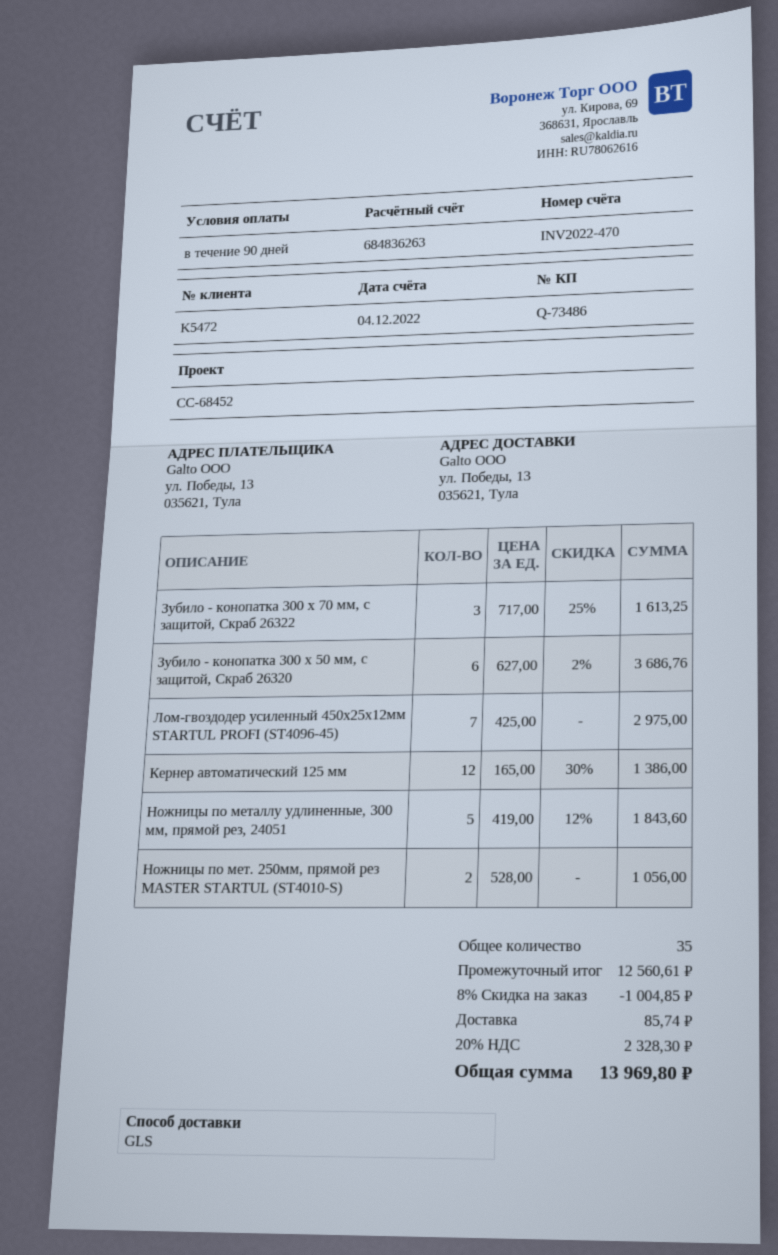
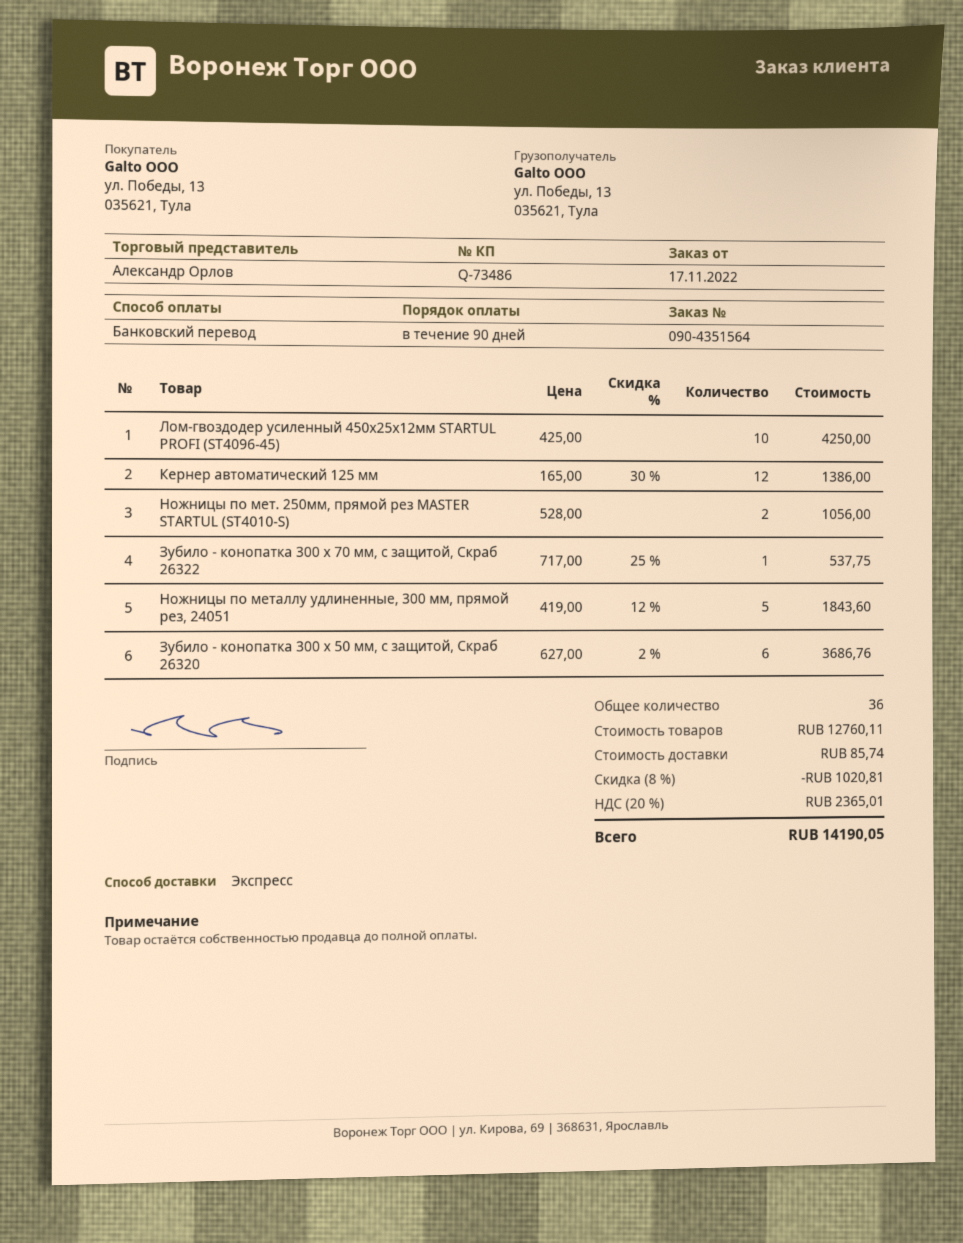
shipping method: GLS -> express
Зубило - конопатка 300 х 70 мм, с защитой, Скраб 26322: 3 x 717.00 - 25% = 1613.25 -> 1 x 717.00 - 25% = 537.75
Лом-гвоздодер усиленный 450x25х12мм STARTUL PROFI (ST4096-45): 7 x 425.00 = 2975.00 -> 10 x 425.00 = 4250.00
total quantity: 35 -> 36
subtotal: 12560.61 -> 12760.11
discount: 8% = 1004.85 -> 8% = 1020.81
tax: 20% = 2328.30 -> 20% = 2365.01
total: 13969.80 -> 14190.05

